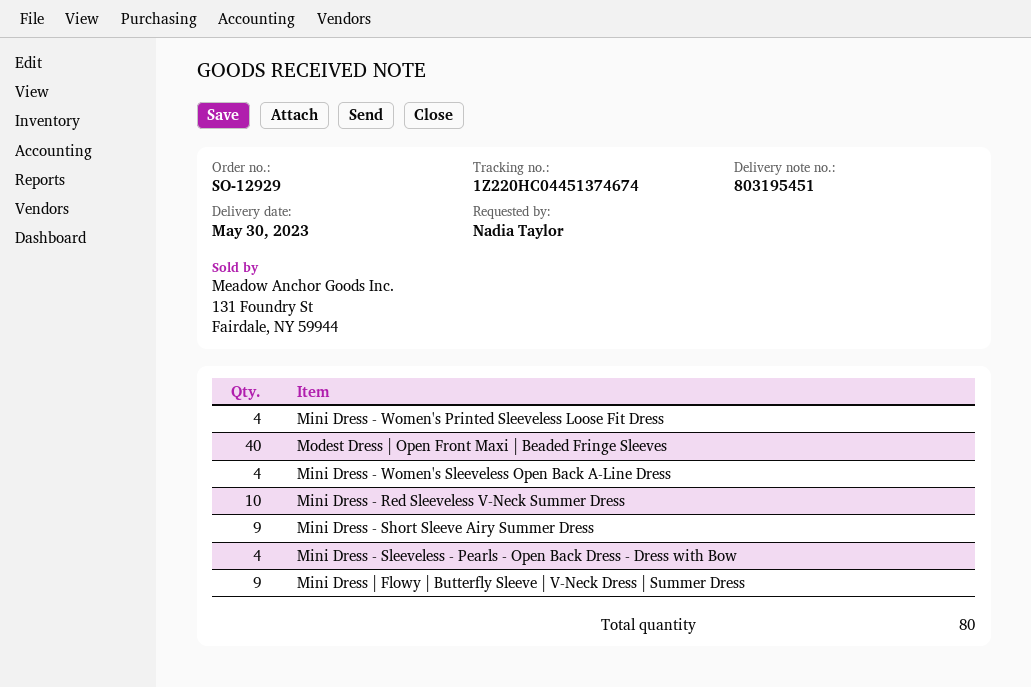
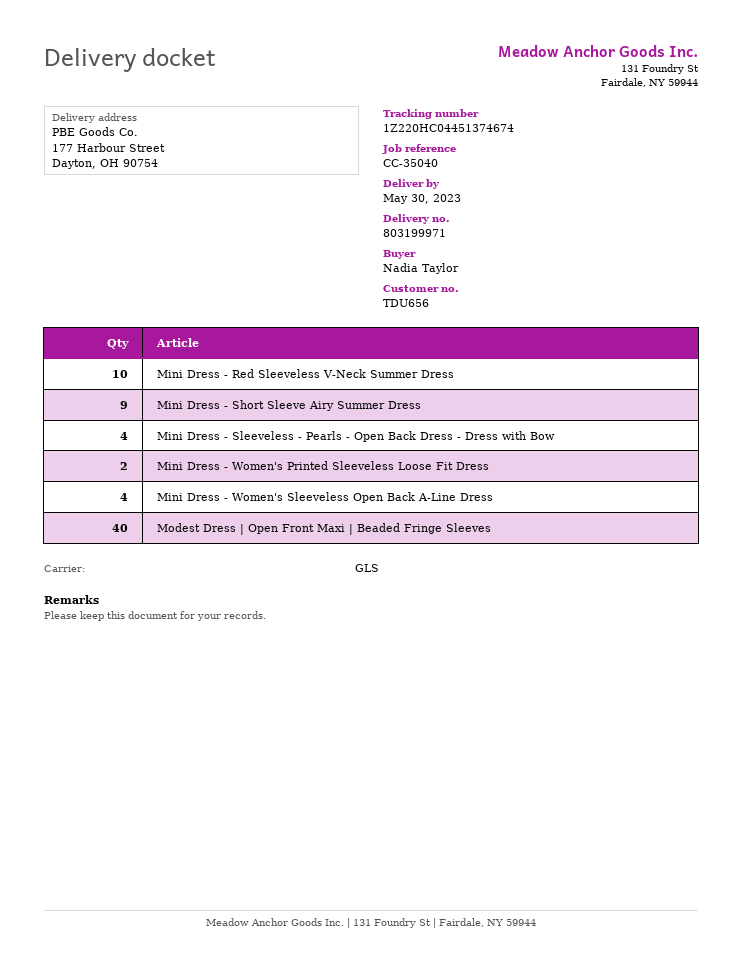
delivery note number: 803195451 -> 803199971
Mini Dress - Women's Printed Sleeveless Loose Fit Dress: 4 -> 2
Mini Dress | Flowy | Butterfly Sleeve | V-Neck Dress | Summer Dress: 9 -> none

